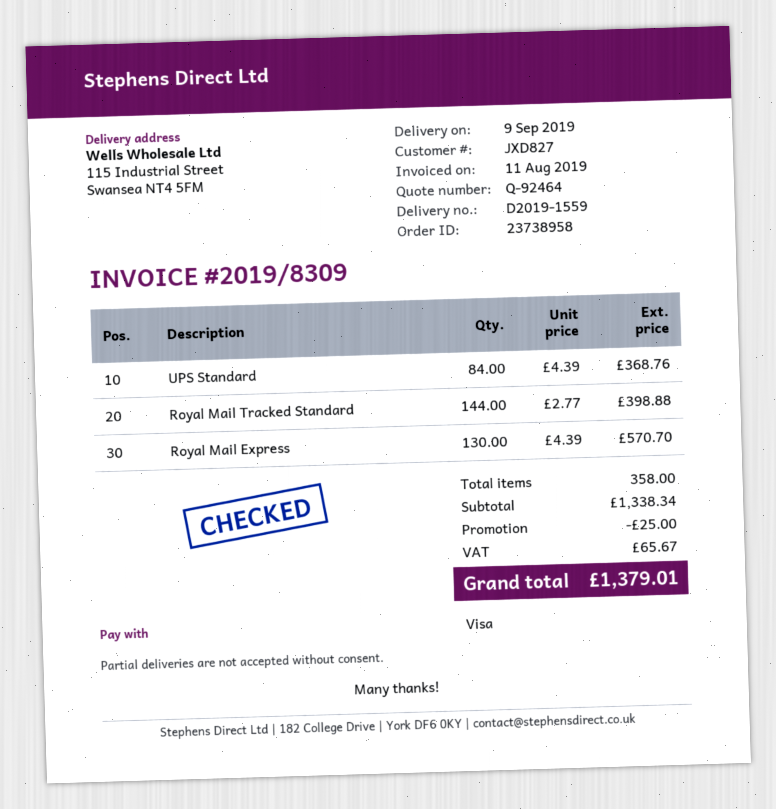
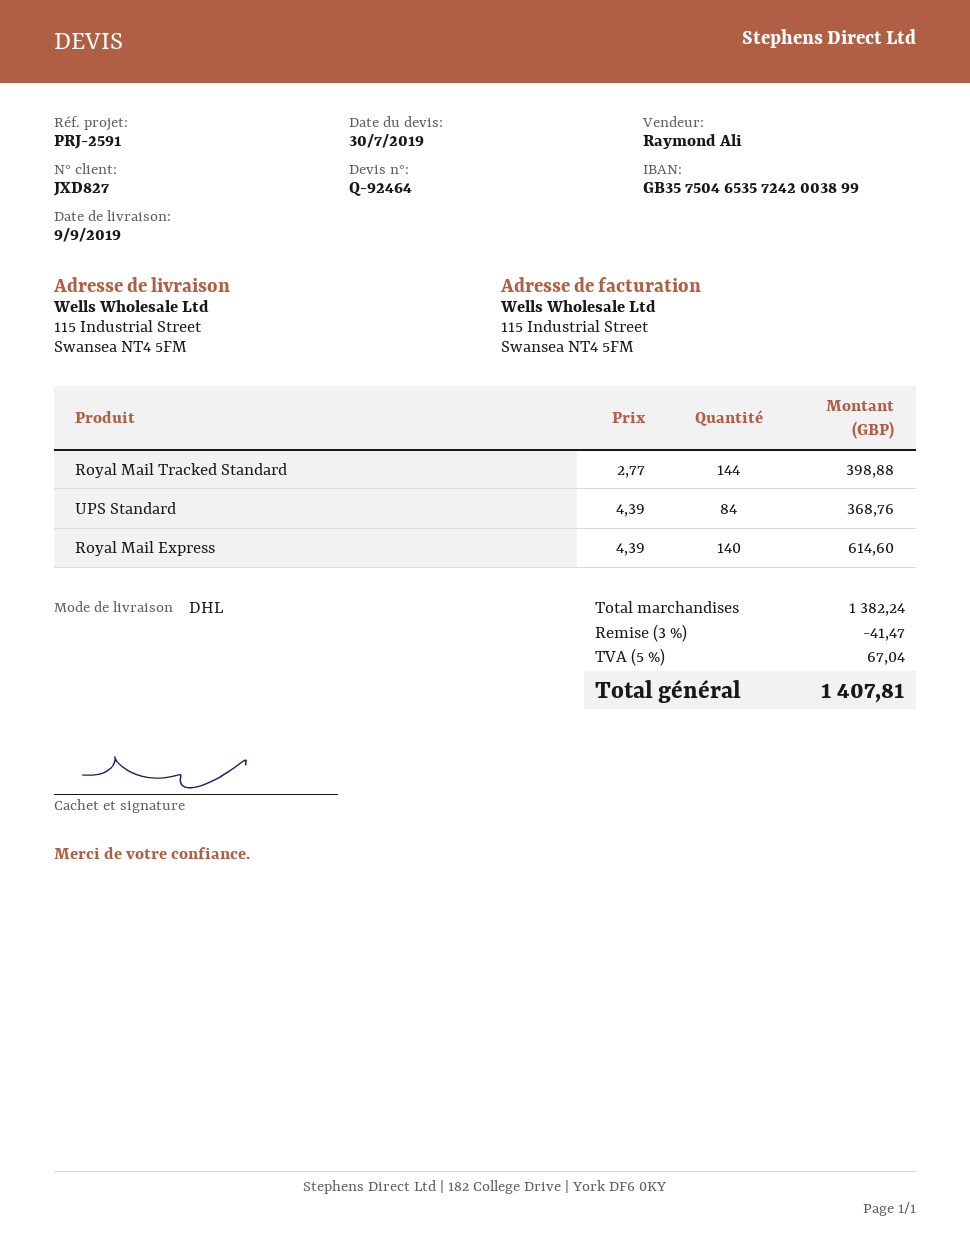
Royal Mail Express: 130 x 4.39 = 570.70 -> 140 x 4.39 = 614.60
subtotal: 1338.34 -> 1382.24
discount: 25.00 -> 41.47
tax: 65.67 -> 67.04
total: 1379.01 -> 1407.81

